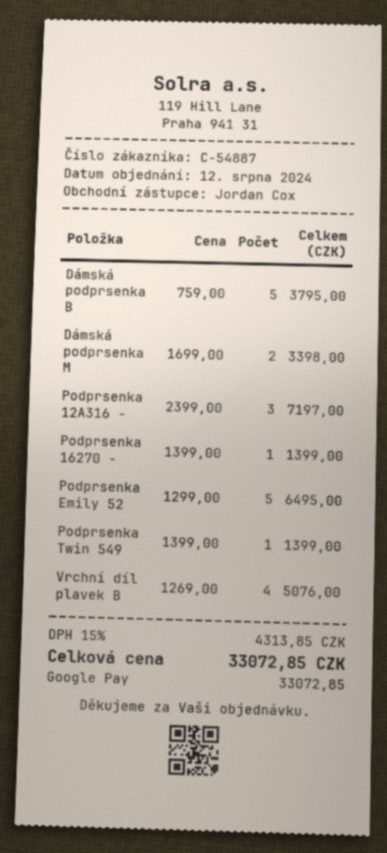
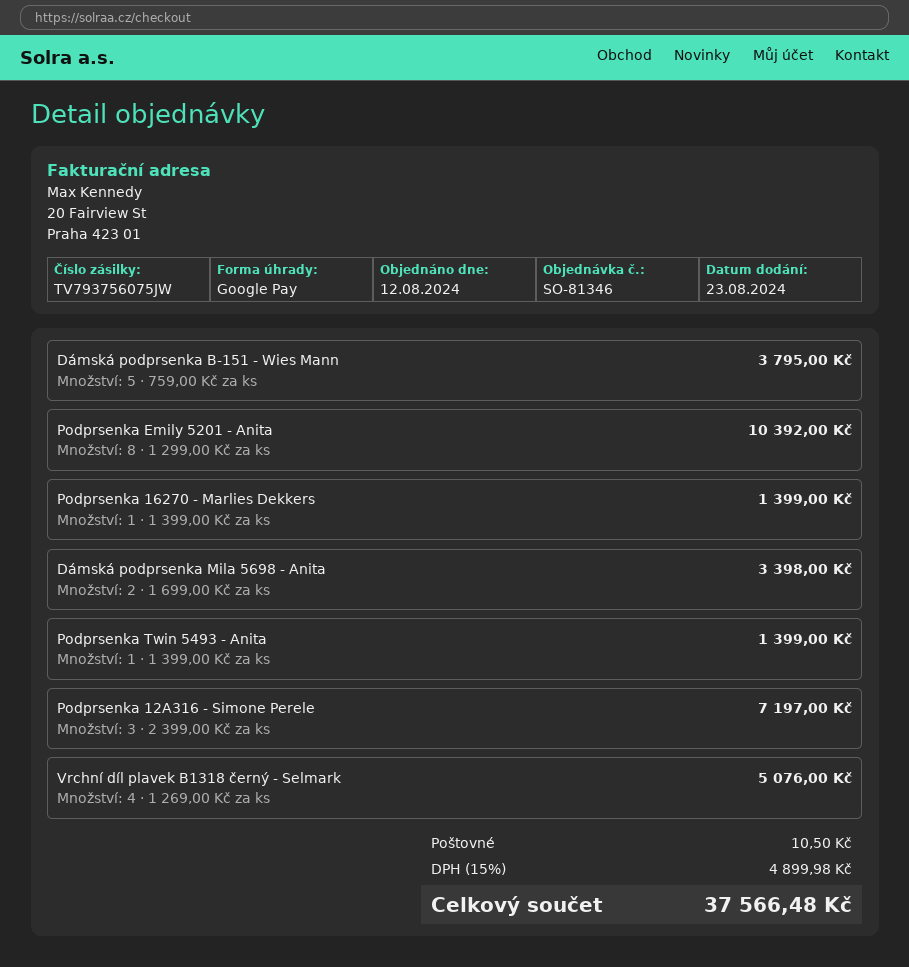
Podprsenka Emily 52: 5 x 1299.00 = 6495.00 -> 8 x 1299.00 = 10392.00
shipping: none -> 10.50
tax: 15% = 4313.85 -> 15% = 4899.98
total: 33072.85 -> 37566.48

